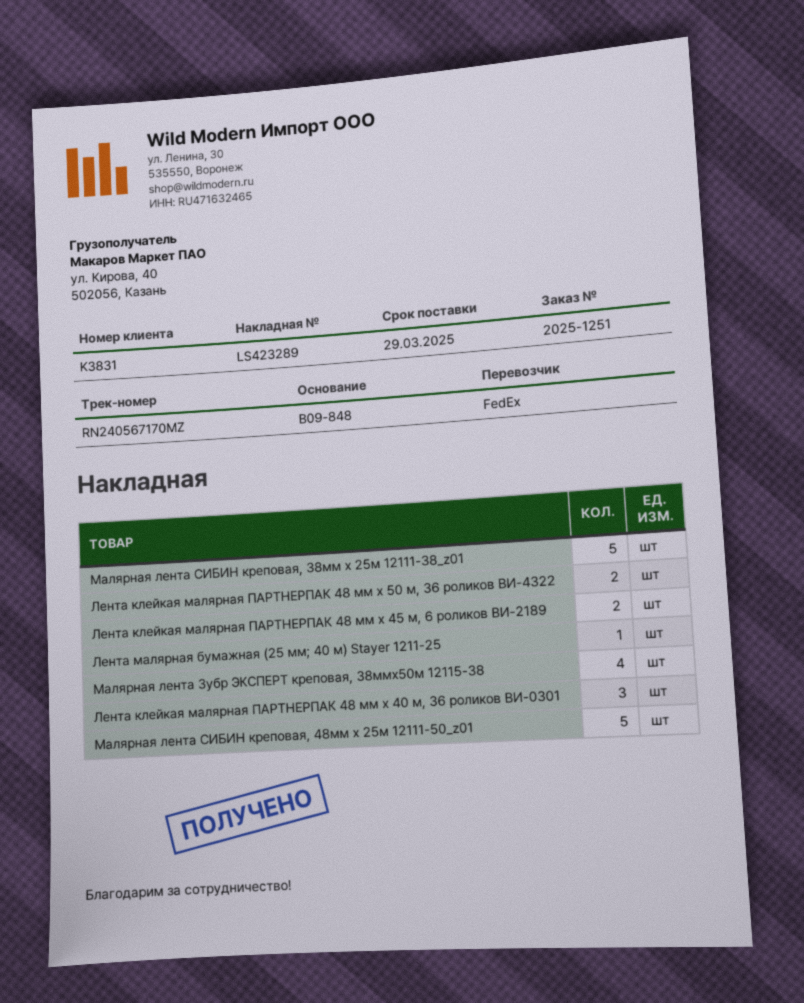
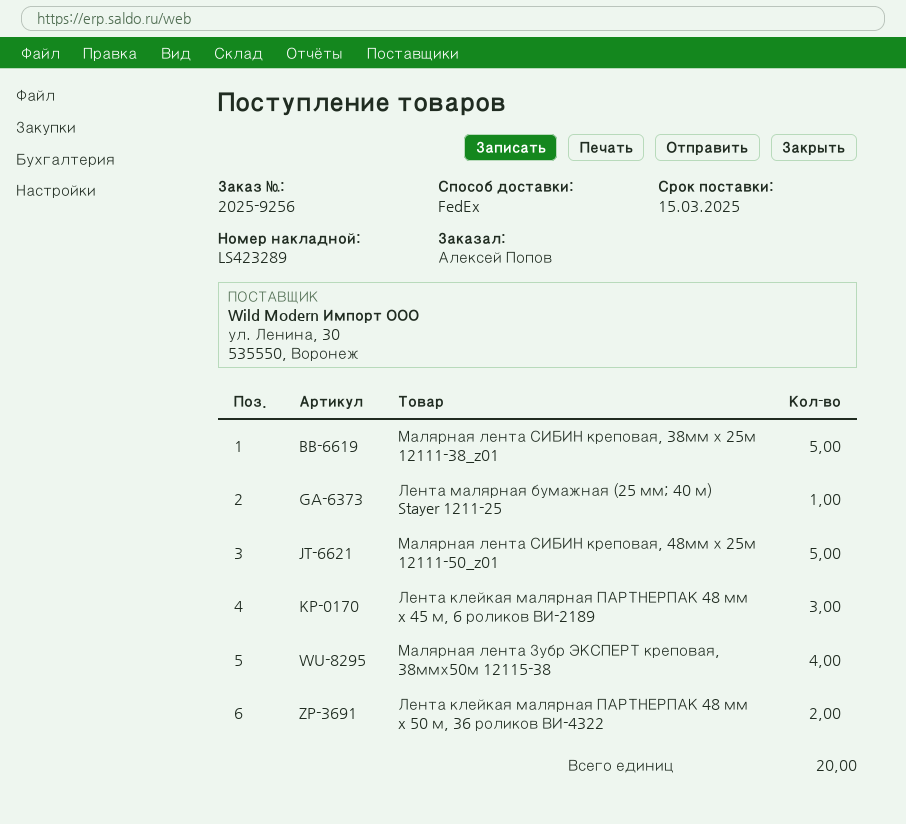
order number: 2025-1251 -> 2025-9256
delivery date: 2025-03-29 -> 2025-03-15
Лента клейкая малярная ПАРТНЕРПАК 48 мм x 45 м, 6 роликов ВИ-2189: 2 -> 3
Лента клейкая малярная ПАРТНЕРПАК 48 мм x 40 м, 36 роликов ВИ-0301: 3 -> none

